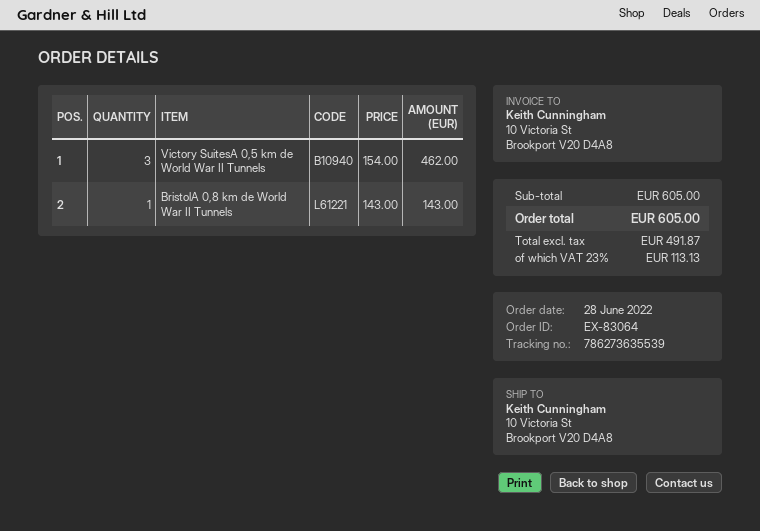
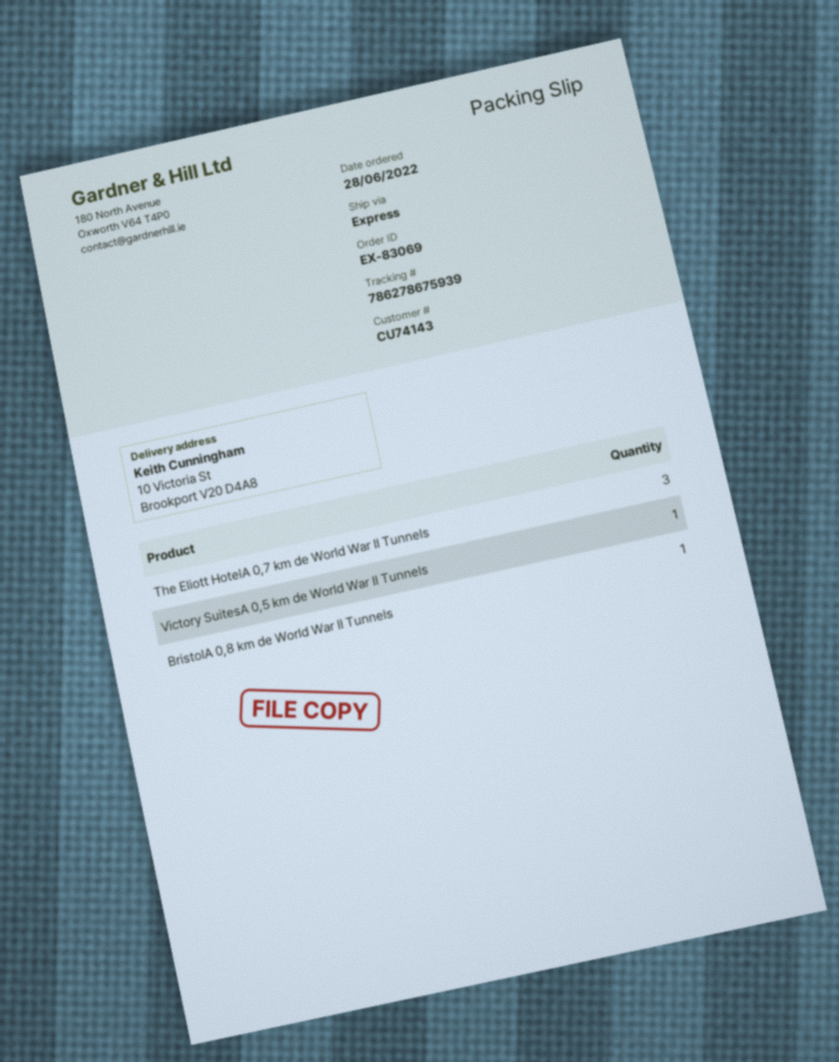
order number: EX-83064 -> EX-83069
tracking number: 786273635539 -> 786278675939
Victory SuitesA 0,5 km de World War II Tunnels: 3 -> 1
The Eliott HotelA 0,7 km de World War II Tunnels: none -> 3

